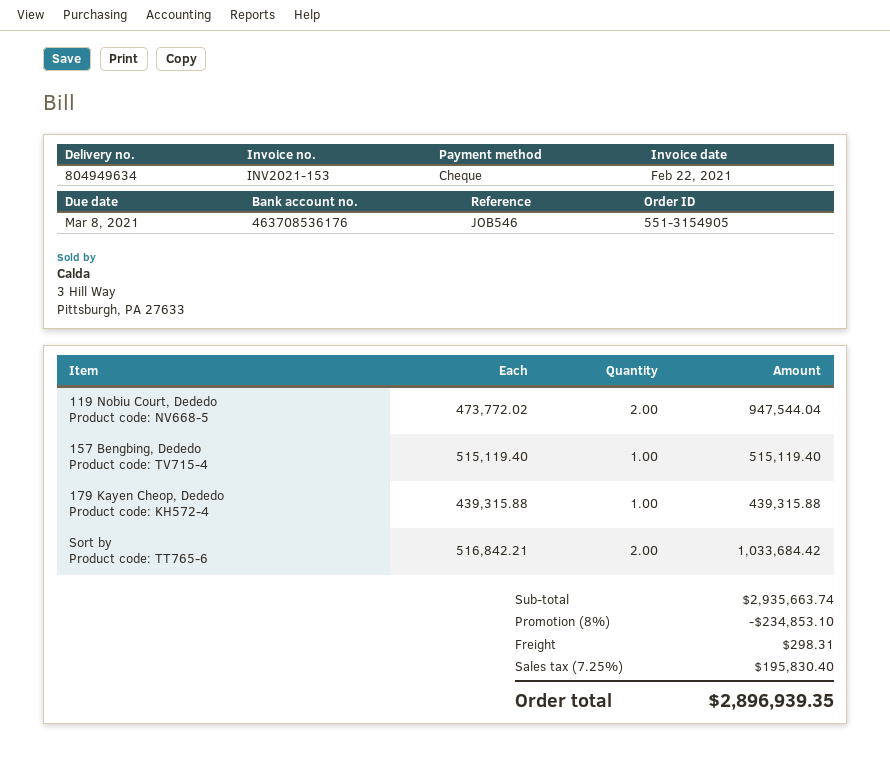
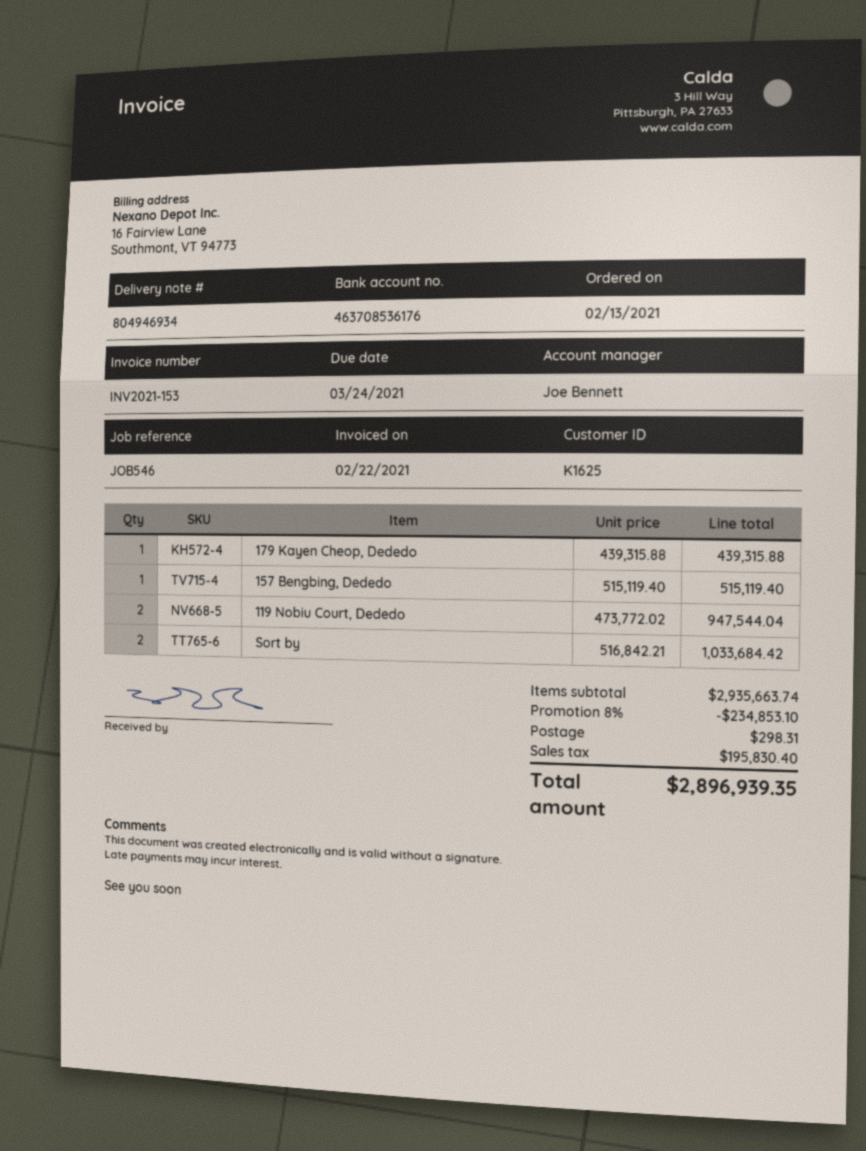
delivery note number: 804949634 -> 804946934
due date: 2021-03-08 -> 2021-03-24

